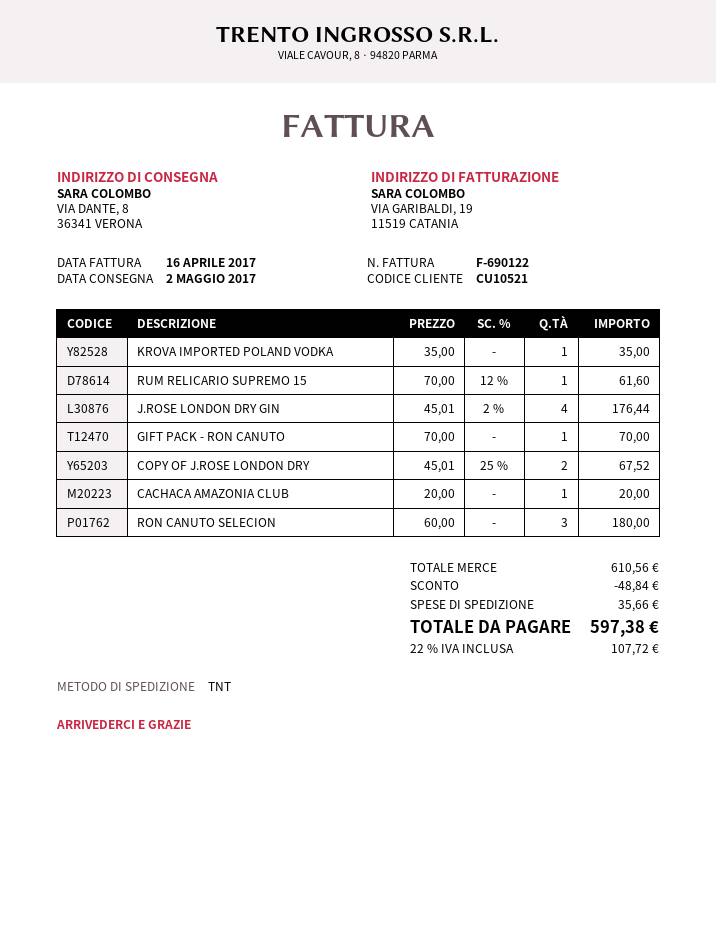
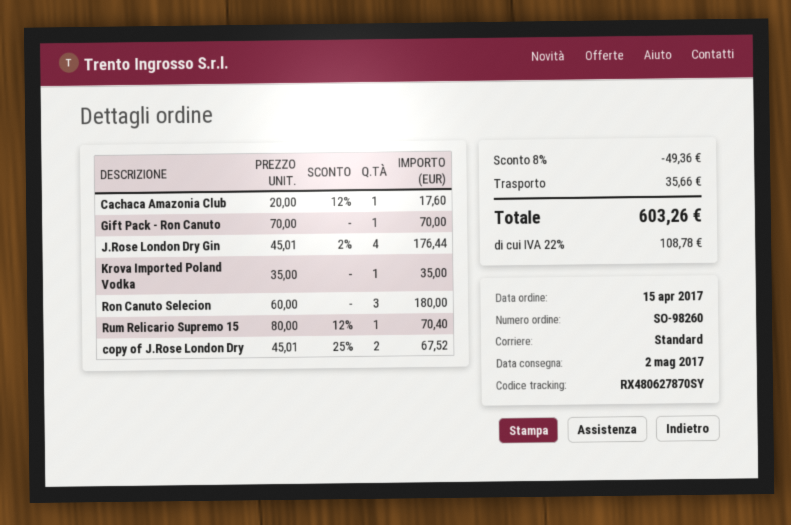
shipping method: TNT -> standard
RUM RELICARIO SUPREMO 15: 1 x 70.00 - 12% = 61.60 -> 1 x 80.00 - 12% = 70.40
CACHACA AMAZONIA CLUB: 1 x 20.00 = 20.00 -> 1 x 20.00 - 12% = 17.60
discount: 48.84 -> 49.36
tax: 22% = 107.72 -> 22% = 108.78
total: 597.38 -> 603.26

